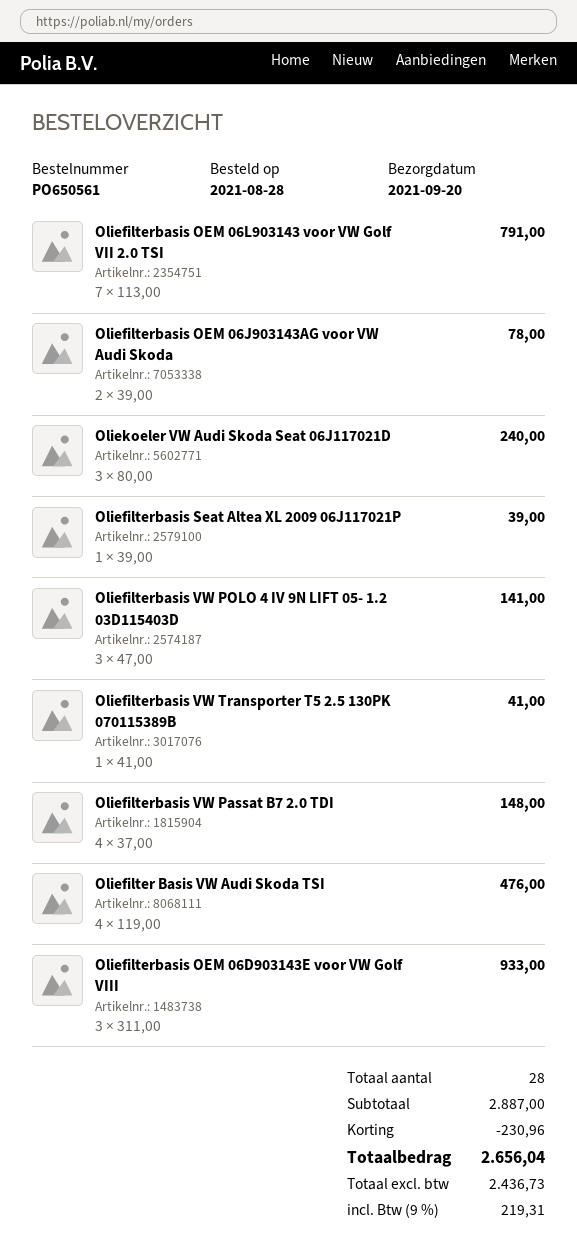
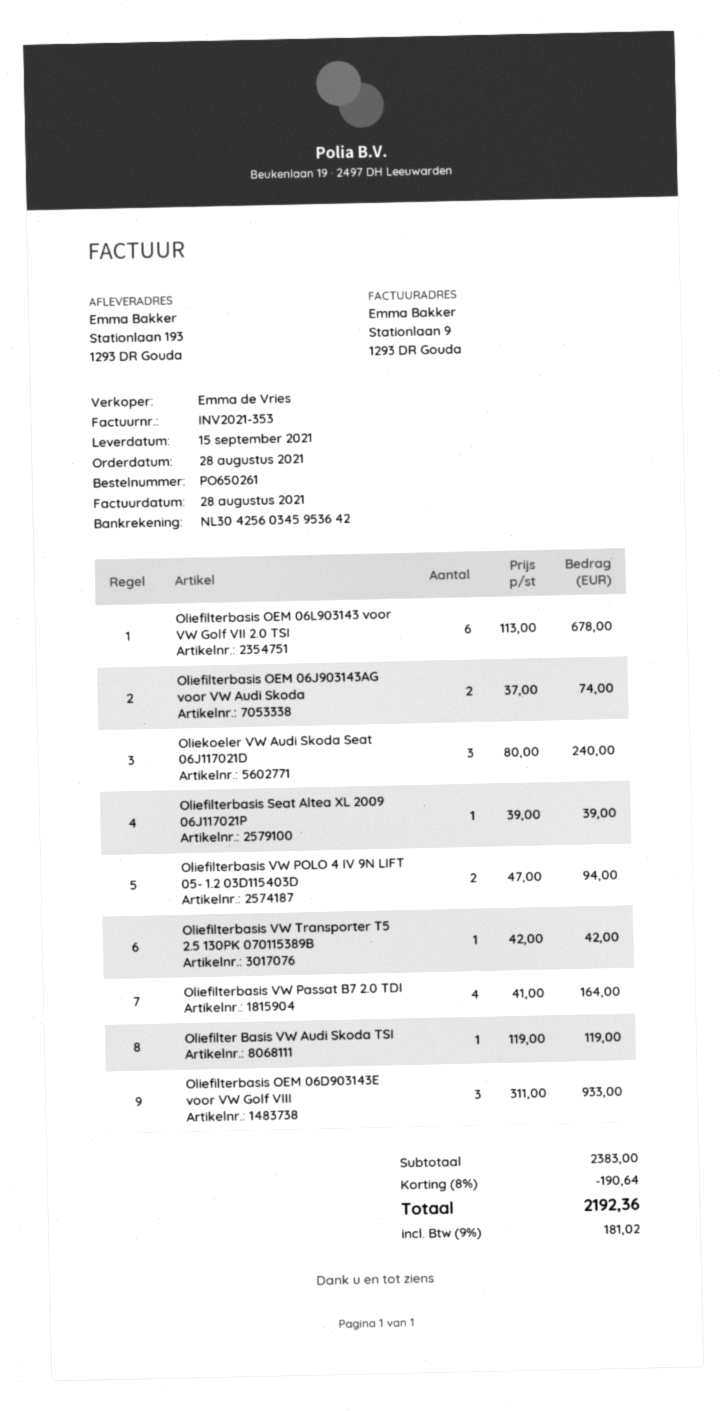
order number: PO650561 -> PO650261
delivery date: 2021-09-20 -> 2021-09-15
Oliefilterbasis OEM 06L903143 voor VW Golf VII 2.0 TSI: 7 x 113.00 = 791.00 -> 6 x 113.00 = 678.00
Oliefilterbasis OEM 06J903143AG voor VW Audi Skoda: 2 x 39.00 = 78.00 -> 2 x 37.00 = 74.00
Oliefilterbasis VW POLO 4 IV 9N LIFT 05- 1.2 03D115403D: 3 x 47.00 = 141.00 -> 2 x 47.00 = 94.00
Oliefilterbasis VW Transporter T5 2.5 130PK 070115389B: 1 x 41.00 = 41.00 -> 1 x 42.00 = 42.00
Oliefilterbasis VW Passat B7 2.0 TDI: 4 x 37.00 = 148.00 -> 4 x 41.00 = 164.00
Oliefilter Basis VW Audi Skoda TSI: 4 x 119.00 = 476.00 -> 1 x 119.00 = 119.00
subtotal: 2887.00 -> 2383.00
discount: 230.96 -> 190.64
tax: 9% = 219.31 -> 9% = 181.02
total: 2656.04 -> 2192.36

